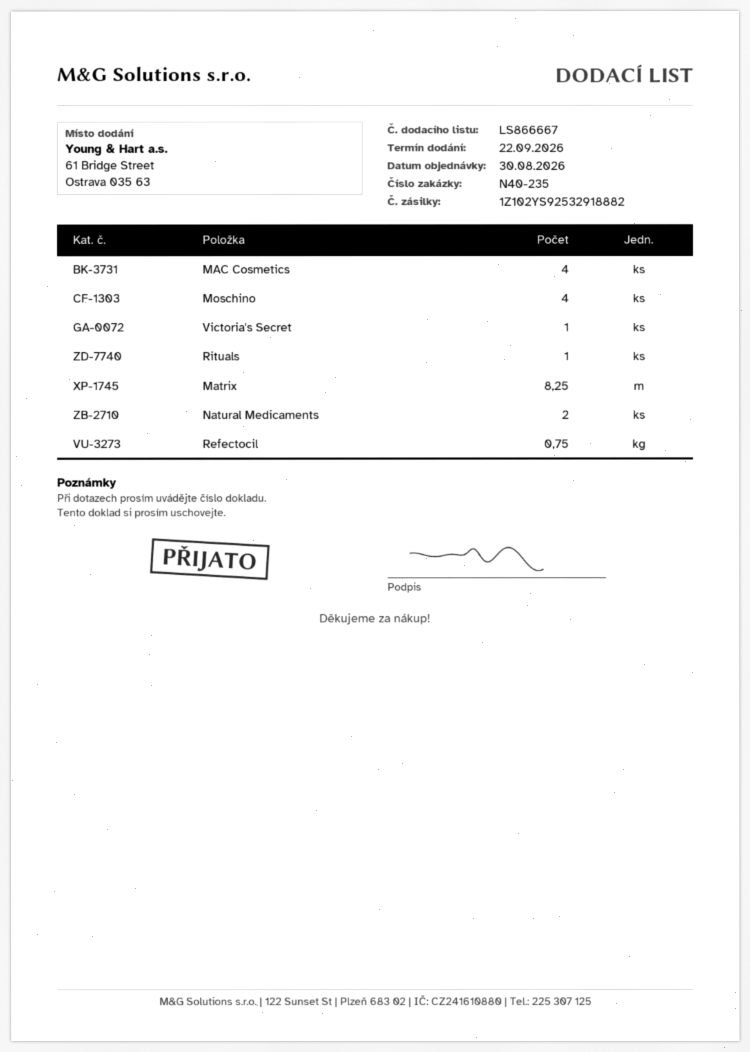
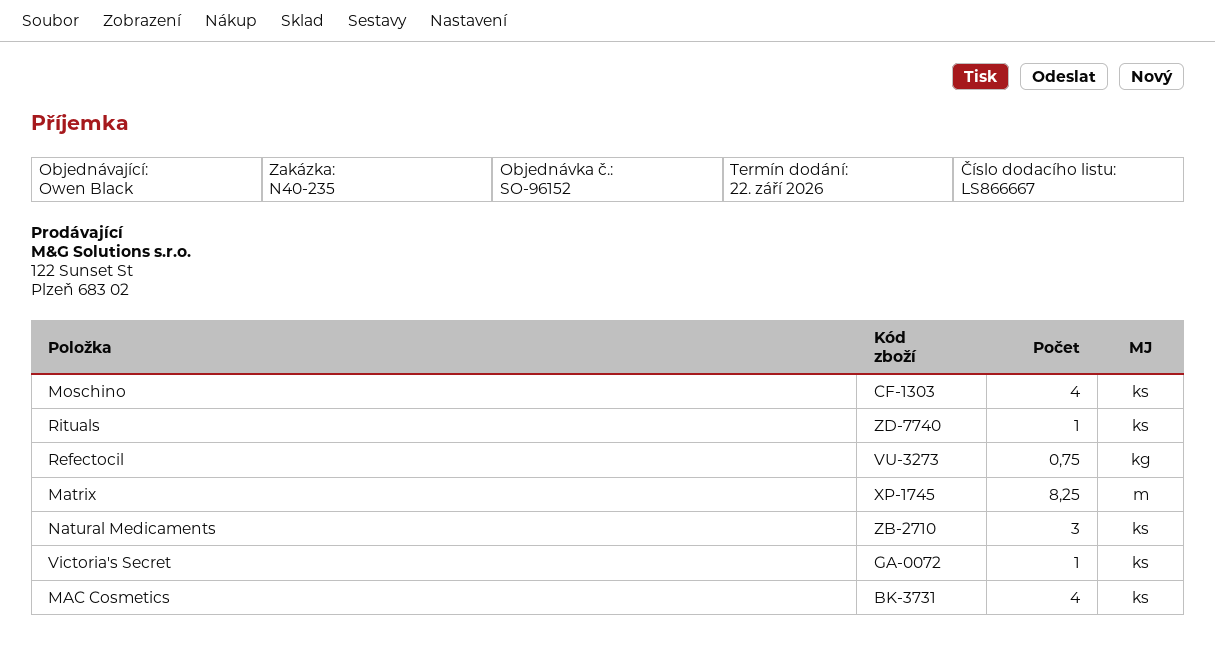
Natural Medicaments: 2 -> 3

